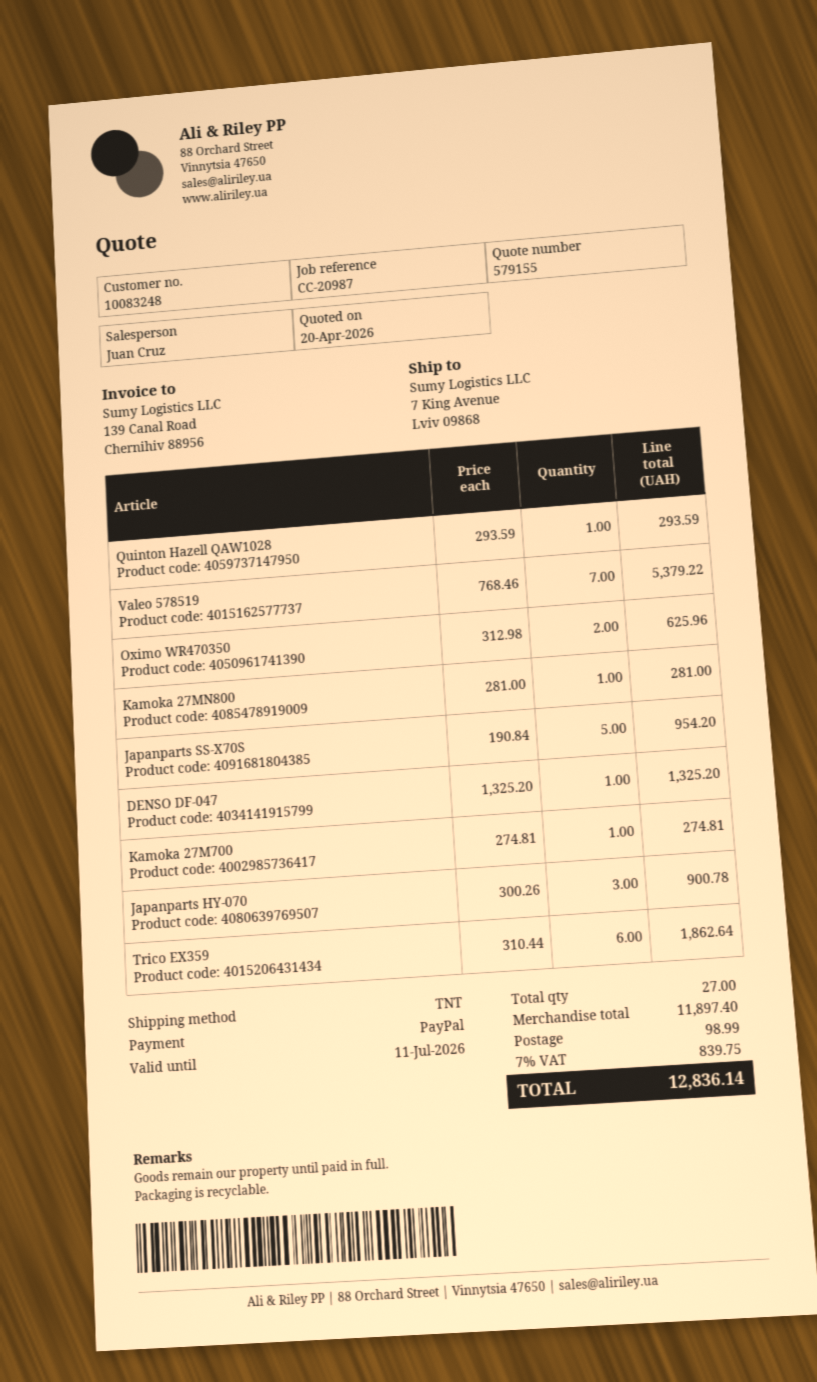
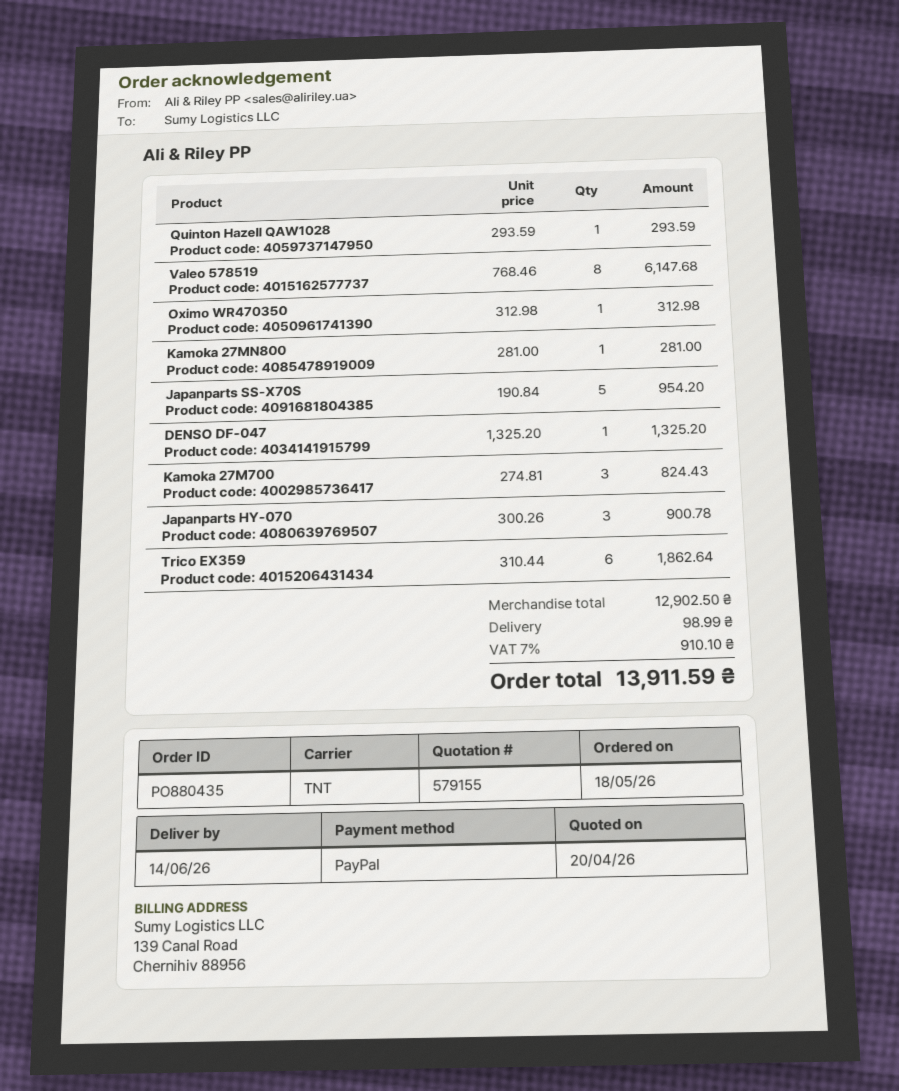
Valeo 578519: 7 x 768.46 = 5379.22 -> 8 x 768.46 = 6147.68
Oximo WR470350: 2 x 312.98 = 625.96 -> 1 x 312.98 = 312.98
Kamoka 27M700: 1 x 274.81 = 274.81 -> 3 x 274.81 = 824.43
subtotal: 11897.40 -> 12902.50
tax: 7% = 839.75 -> 7% = 910.10
total: 12836.14 -> 13911.59

